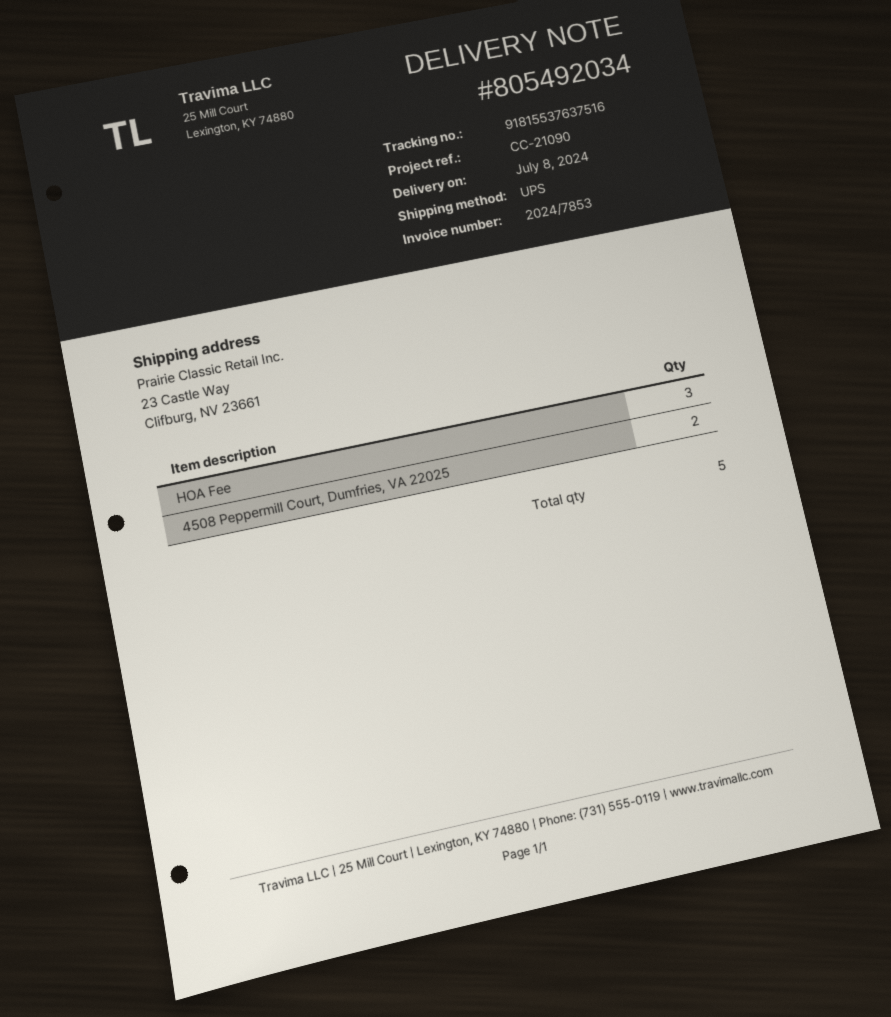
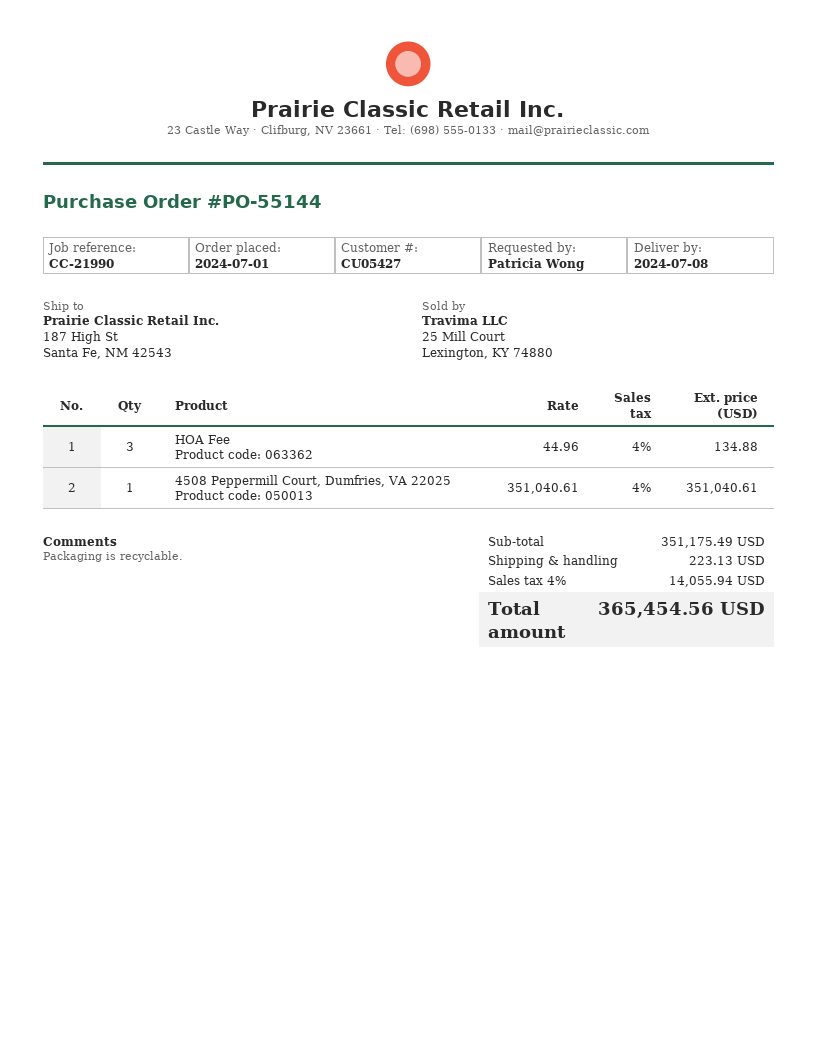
reference: CC-21090 -> CC-21990
ship to: 23 Castle Way, Clifburg, NV 23661 -> 187 High St, Santa Fe, NM 42543
4508 Peppermill Court, Dumfries, VA 22025: 2 -> 1

